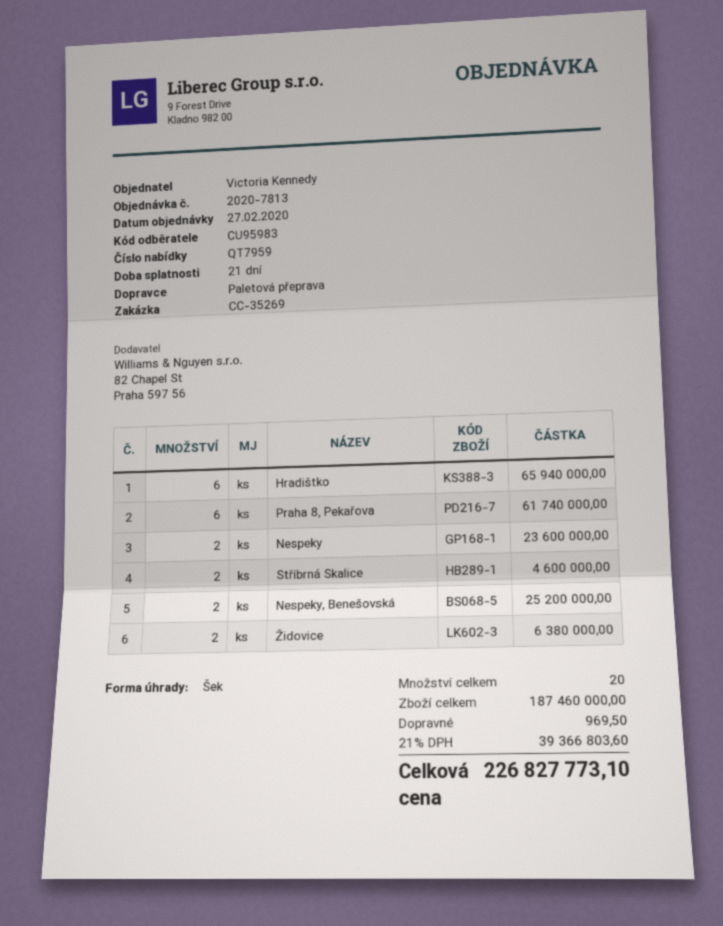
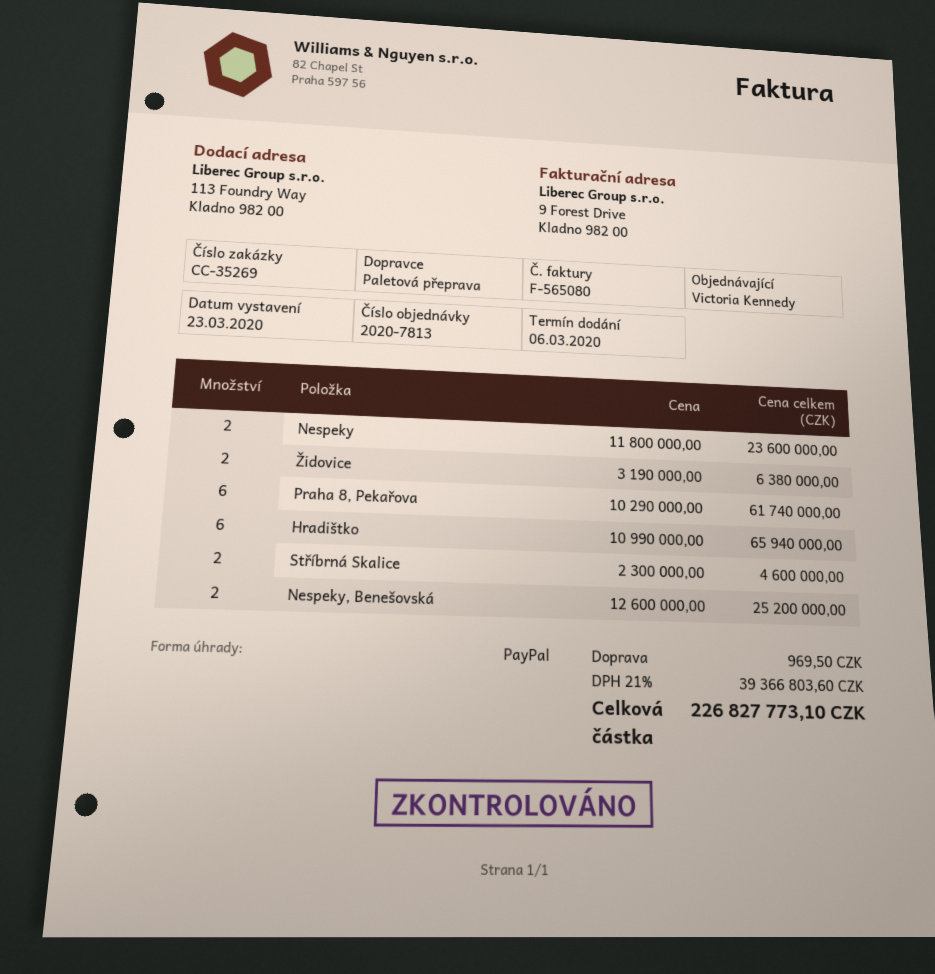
payment method: cheque -> PayPal

